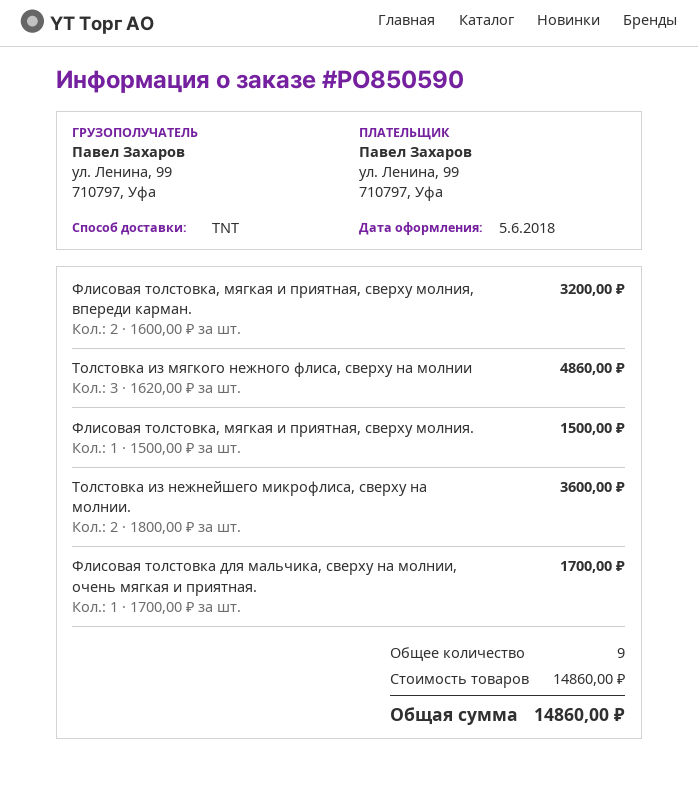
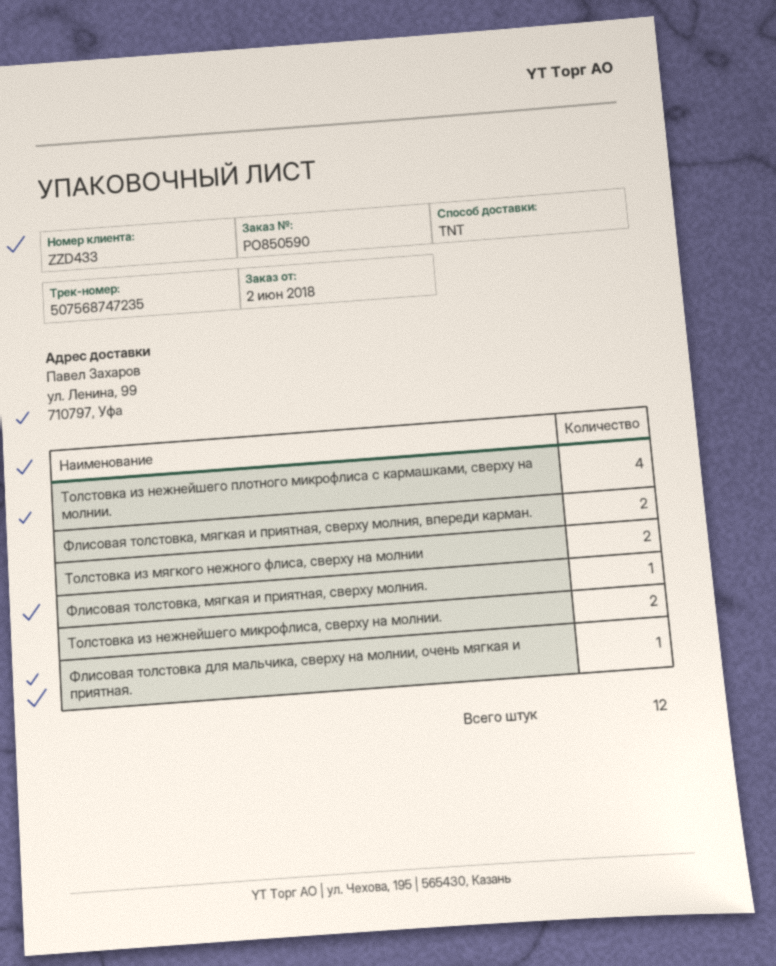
order date: 2018-06-05 -> 2018-06-02
Толстовка из мягкого нежного флиса, сверху на молнии: 3 -> 2
Толстовка из нежнейшего плотного микрофлиса с кармашками, сверху на молнии.: none -> 4
total quantity: 9 -> 12

